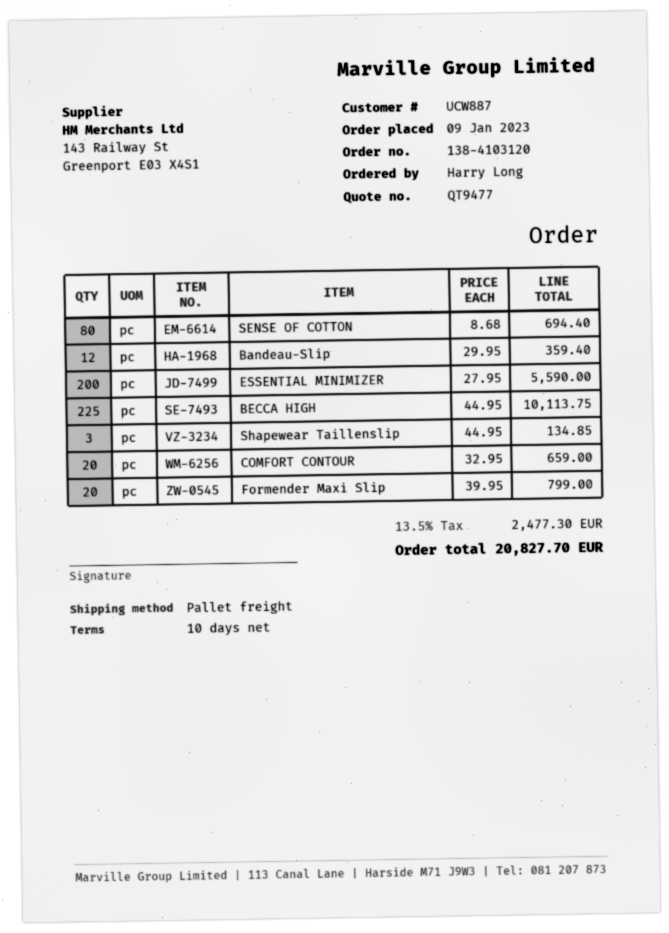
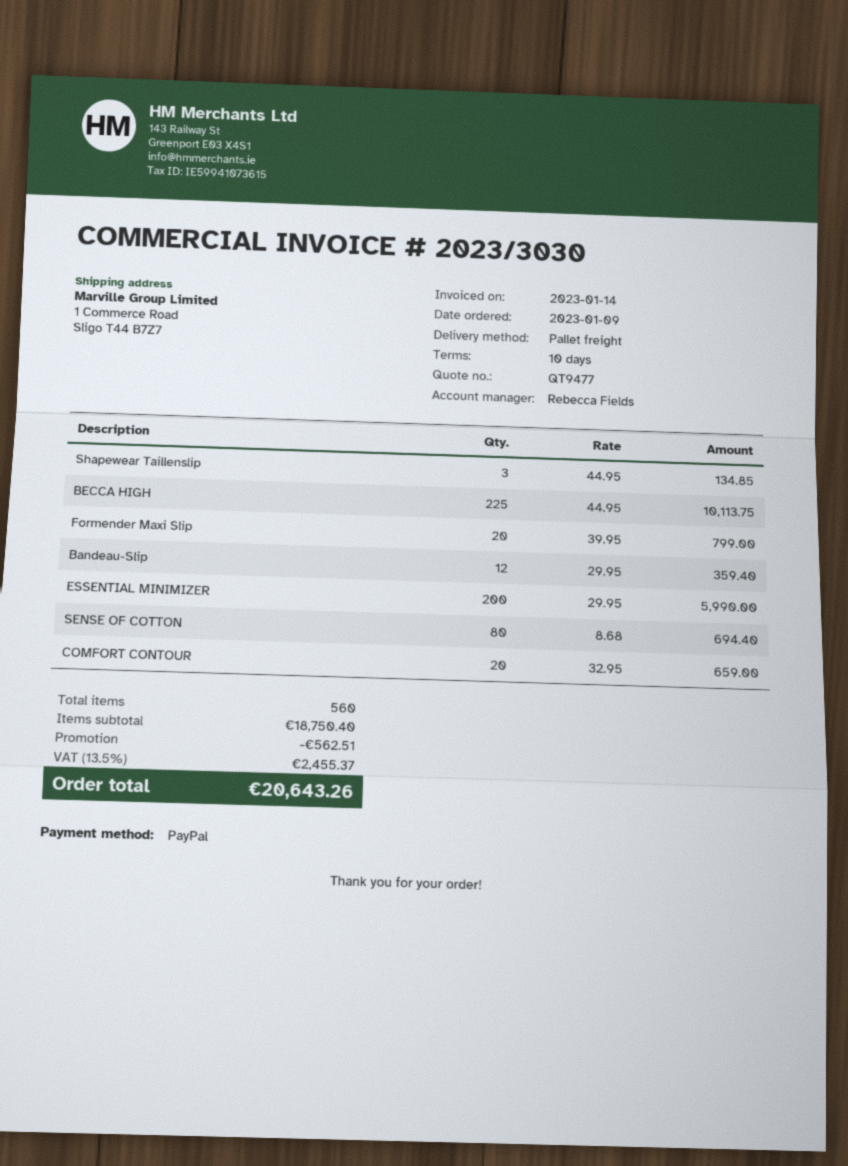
ESSENTIAL MINIMIZER: 200 x 27.95 = 5590.00 -> 200 x 29.95 = 5990.00
discount: none -> 562.51
tax: 13.5% = 2477.30 -> 13.5% = 2455.37
total: 20827.70 -> 20643.26

